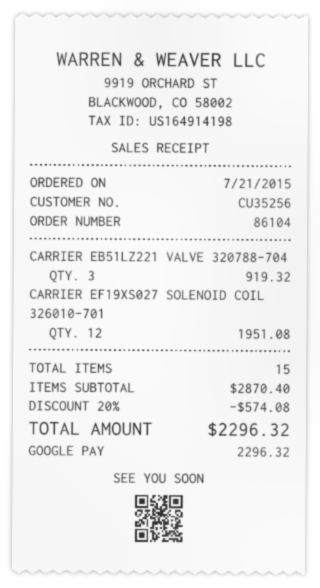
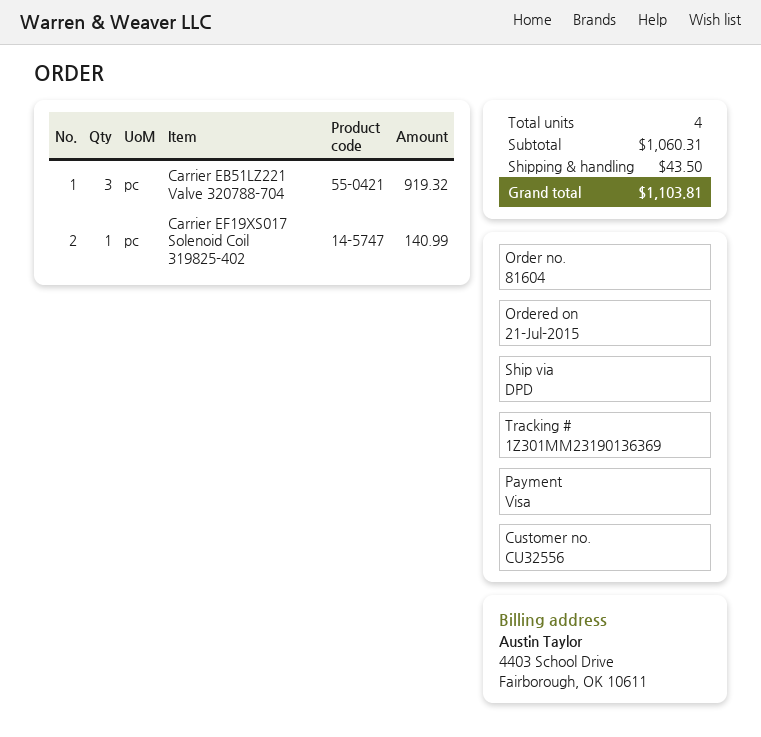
order number: 86104 -> 81604
customer number: CU35256 -> CU32556
payment method: Google Pay -> Visa
CARRIER EF19XS027 SOLENOID COIL 326010-701: 12 for 1951.08 -> none
Carrier EF19XS017 Solenoid Coil 319825-402: none -> 1 for 140.99
total quantity: 15 -> 4
subtotal: 2870.40 -> 1060.31
discount: 20% = 574.08 -> none
shipping: none -> 43.50
total: 2296.32 -> 1103.81

